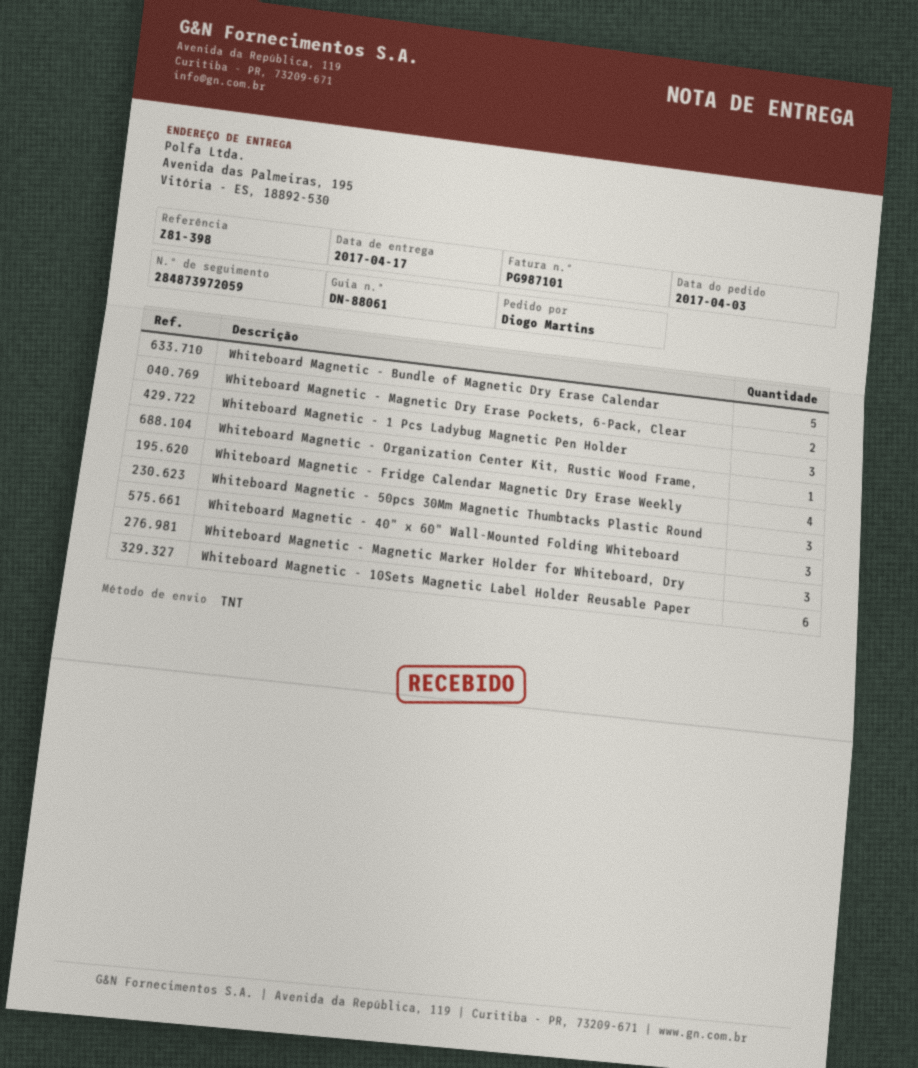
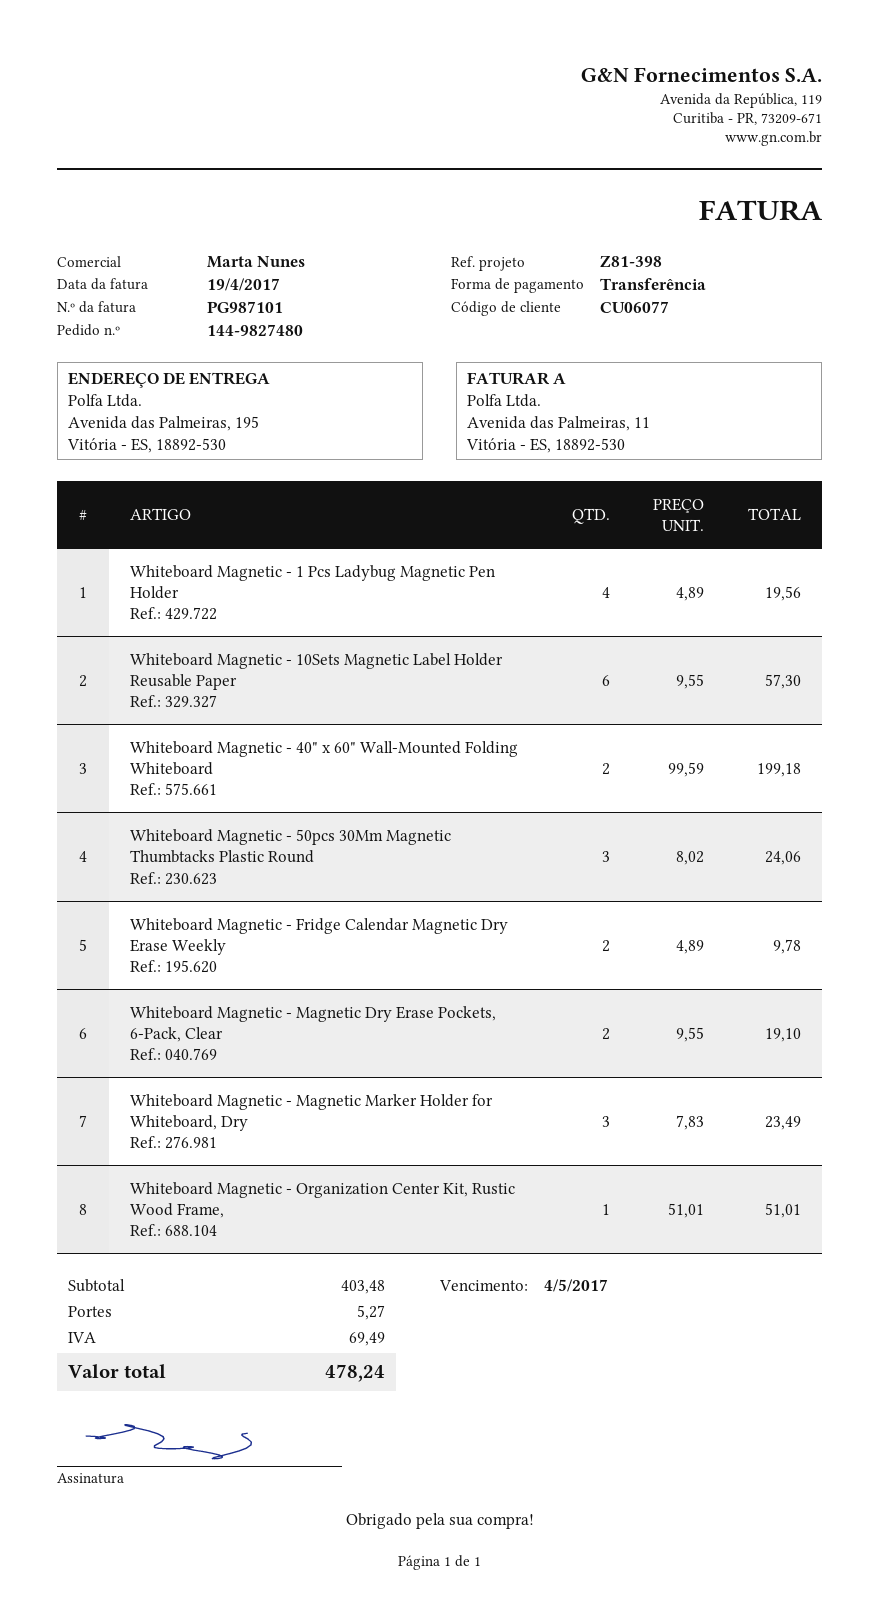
Whiteboard Magnetic - Bundle of Magnetic Dry Erase Calendar: 5 -> none
Whiteboard Magnetic - 1 Pcs Ladybug Magnetic Pen Holder: 3 -> 4
Whiteboard Magnetic - Fridge Calendar Magnetic Dry Erase Weekly: 4 -> 2
Whiteboard Magnetic - 40" x 60" Wall-Mounted Folding Whiteboard: 3 -> 2

